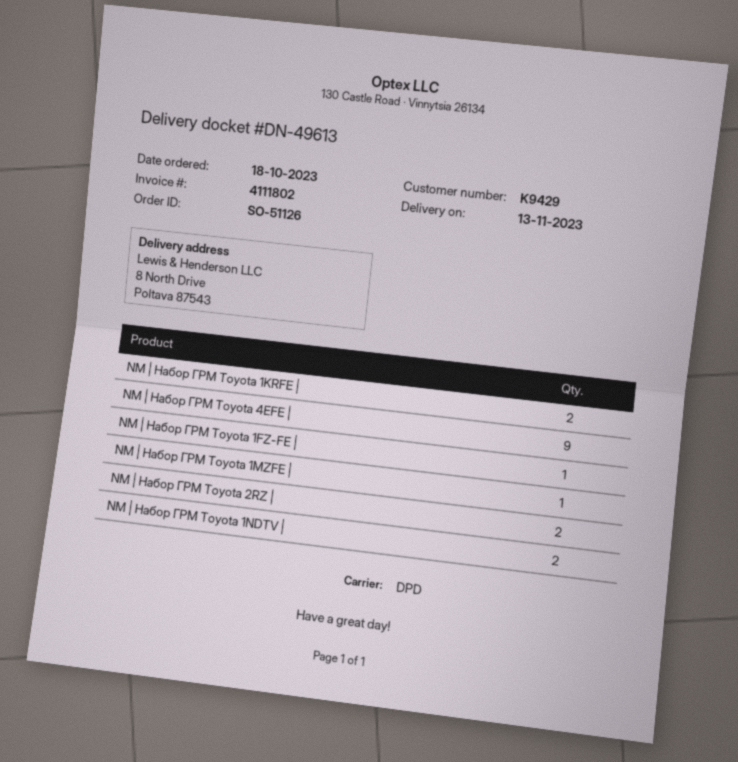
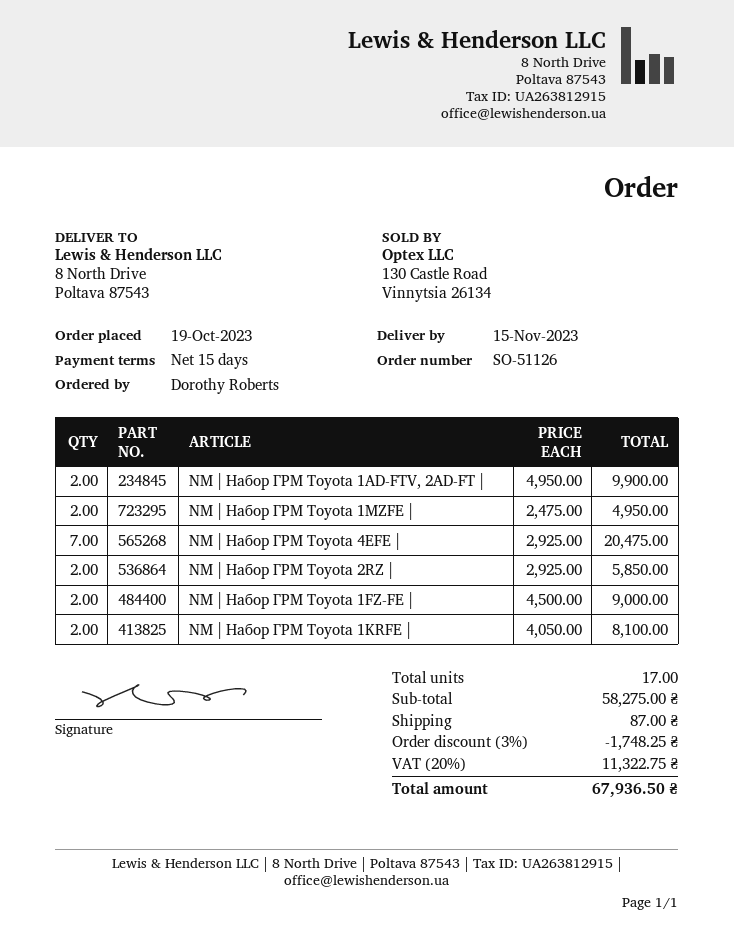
order date: 2023-10-18 -> 2023-10-19
delivery date: 2023-11-13 -> 2023-11-15
NM | Набор ГРМ Toyota 4EFE |: 9 -> 7
NM | Набор ГРМ Toyota 1FZ-FE |: 1 -> 2
NM | Набор ГРМ Toyota 1MZFE |: 1 -> 2
NM | Набор ГРМ Toyota 1NDTV |: 2 -> none
NM | Набор ГРМ Toyota 1AD-FTV, 2AD-FT |: none -> 2

